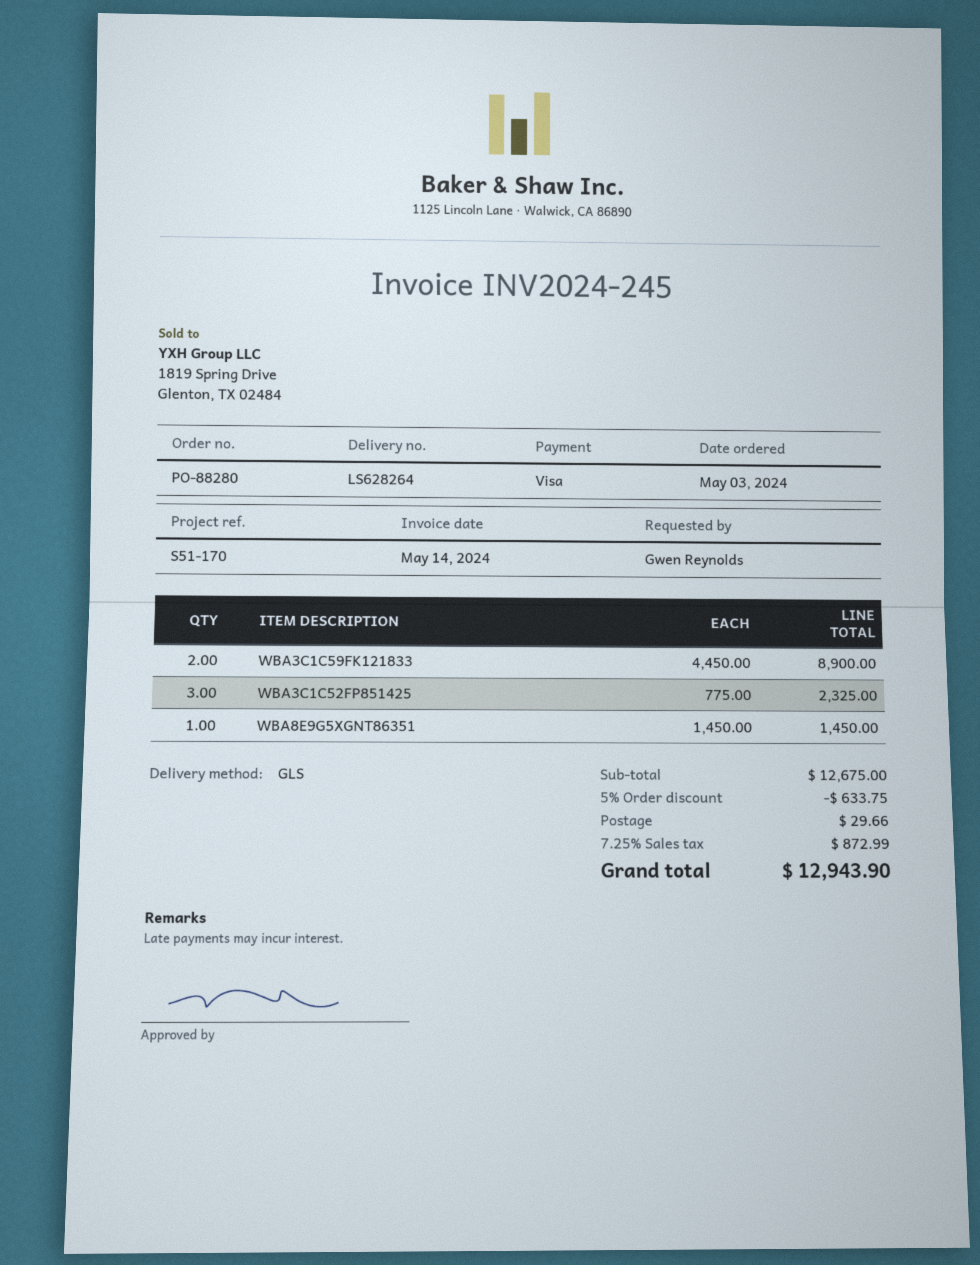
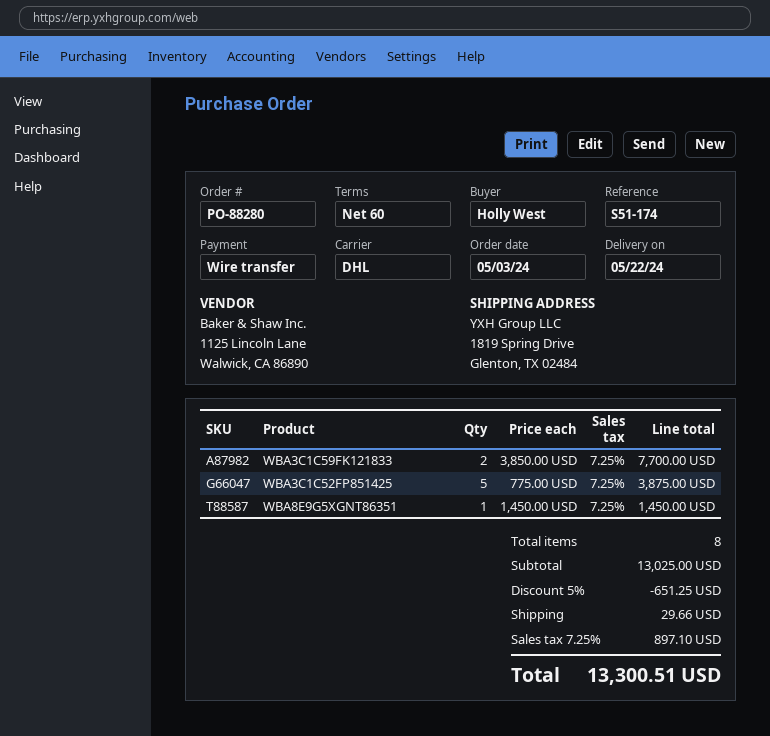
reference: S51-170 -> S51-174
ordered by: Gwen Reynolds -> Holly West
payment method: Visa -> bank transfer
shipping method: GLS -> DHL
WBA3C1C59FK121833: 2 x 4450.00 = 8900.00 -> 2 x 3850.00 = 7700.00
WBA3C1C52FP851425: 3 x 775.00 = 2325.00 -> 5 x 775.00 = 3875.00
subtotal: 12675.00 -> 13025.00
discount: 5% = 633.75 -> 5% = 651.25
tax: 7.25% = 872.99 -> 7.25% = 897.10
total: 12943.90 -> 13300.51

